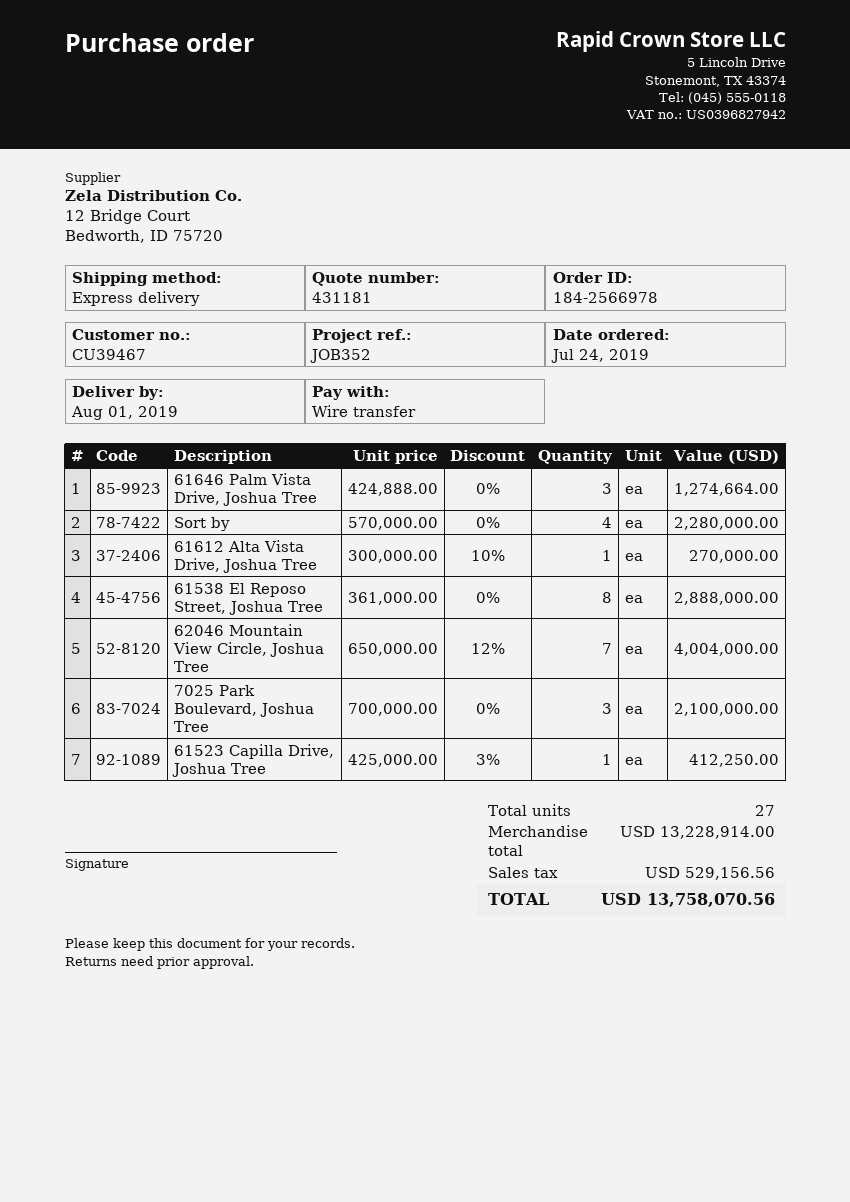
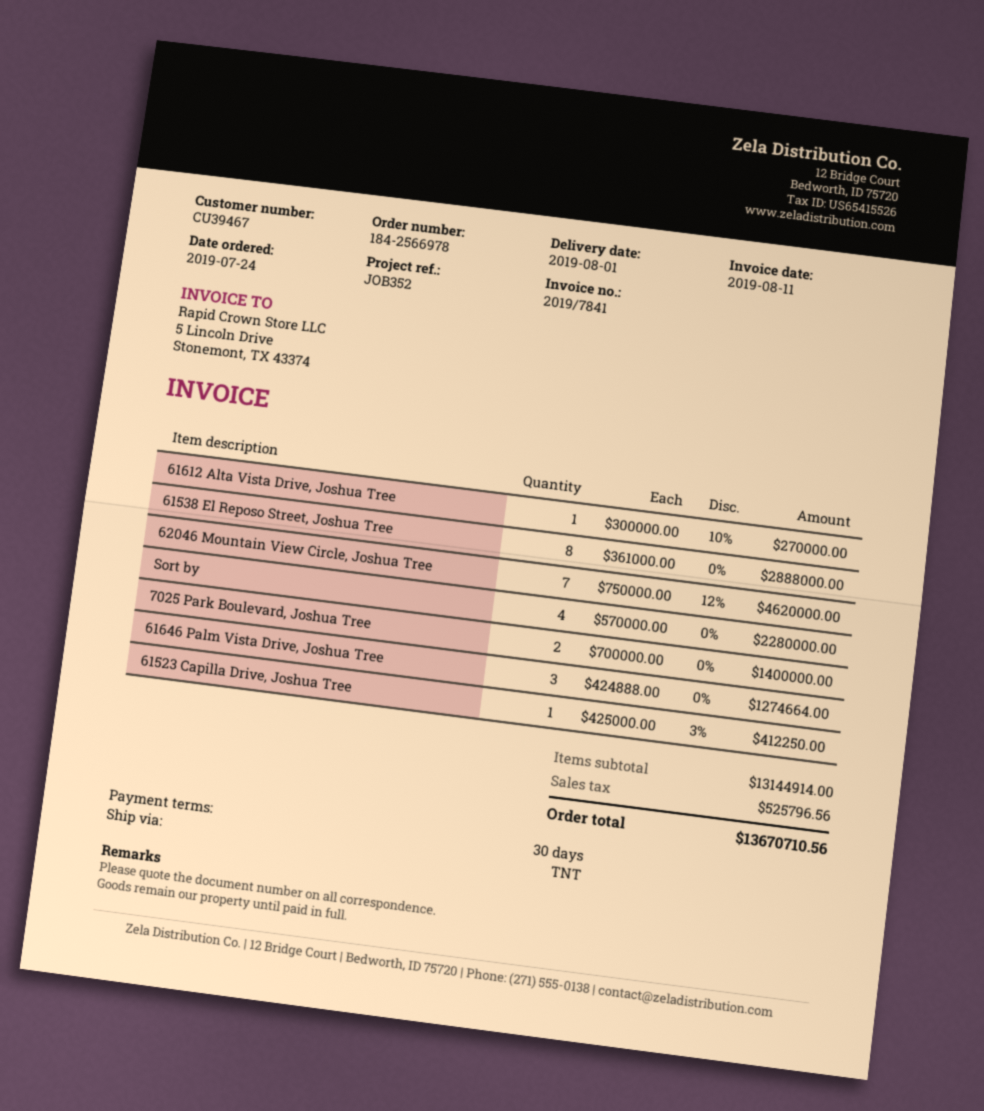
shipping method: express -> TNT
62046 Mountain View Circle, Joshua Tree: 7 x 650000.00 - 12% = 4004000.00 -> 7 x 750000.00 - 12% = 4620000.00
7025 Park Boulevard, Joshua Tree: 3 x 700000.00 = 2100000.00 -> 2 x 700000.00 = 1400000.00
subtotal: 13228914.00 -> 13144914.00
tax: 529156.56 -> 525796.56
total: 13758070.56 -> 13670710.56

